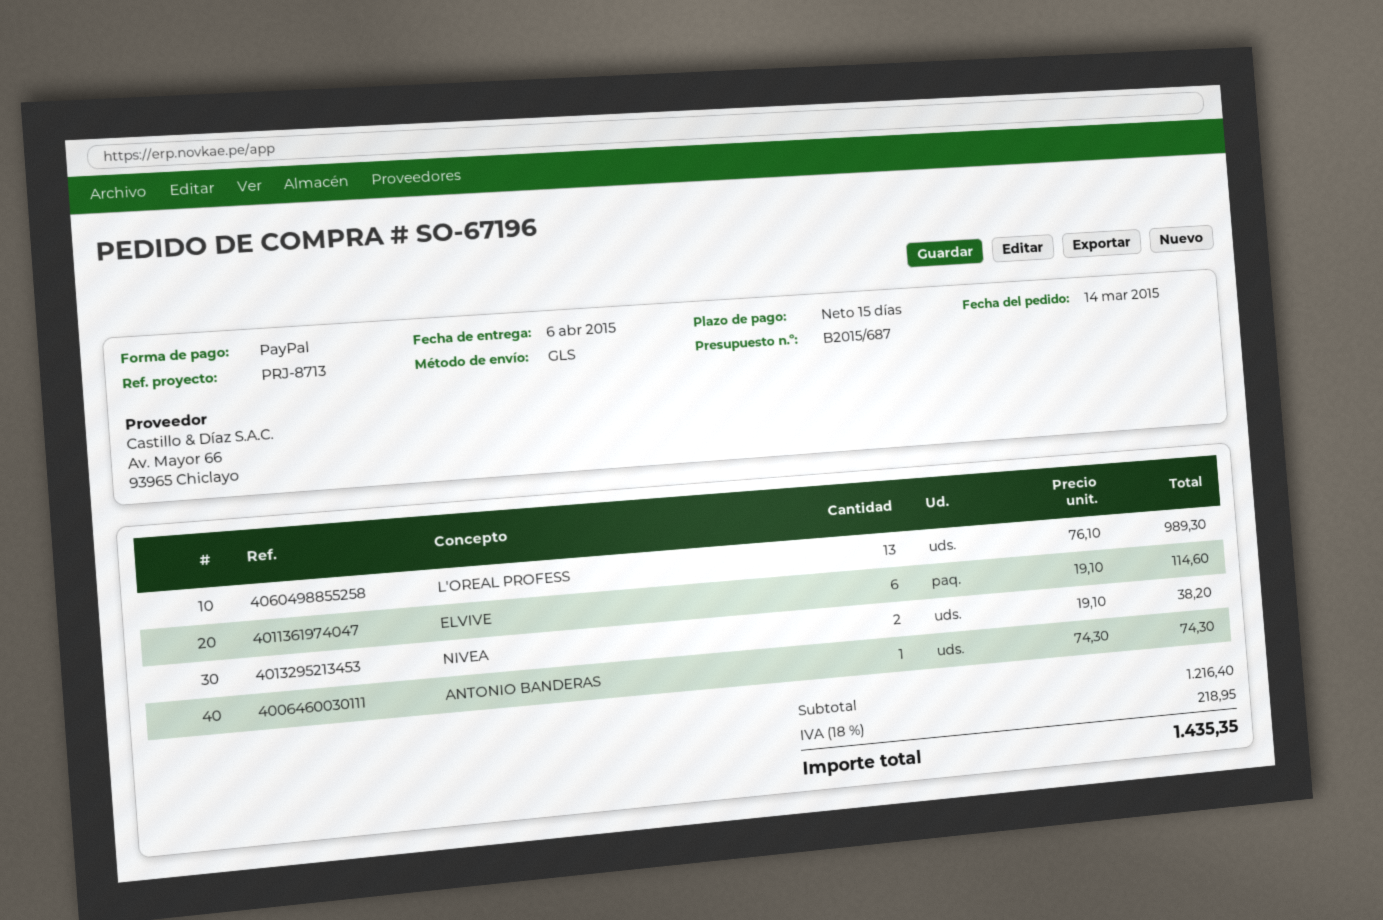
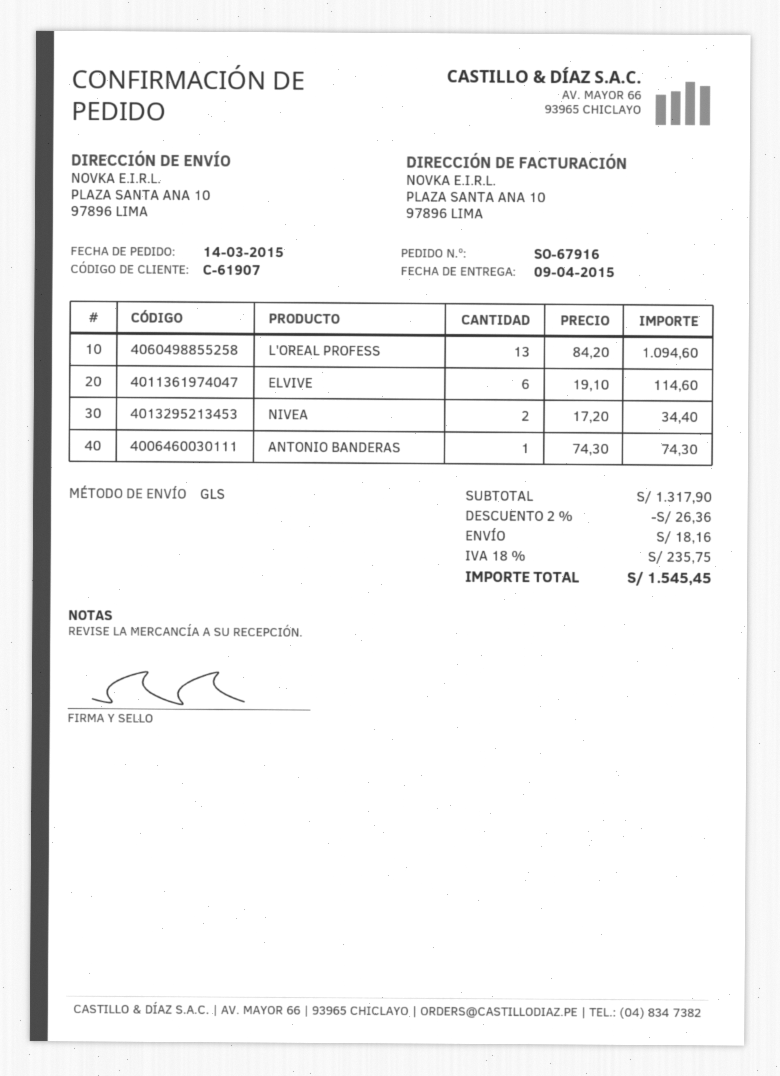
order number: SO-67196 -> SO-67916
delivery date: 2015-04-06 -> 2015-04-09
L'OREAL PROFESS: 13 x 76.10 = 989.30 -> 13 x 84.20 = 1094.60
NIVEA: 2 x 19.10 = 38.20 -> 2 x 17.20 = 34.40
subtotal: 1216.40 -> 1317.90
discount: none -> 2% = 26.36
shipping: none -> 18.16
tax: 18% = 218.95 -> 18% = 235.75
total: 1435.35 -> 1545.45

